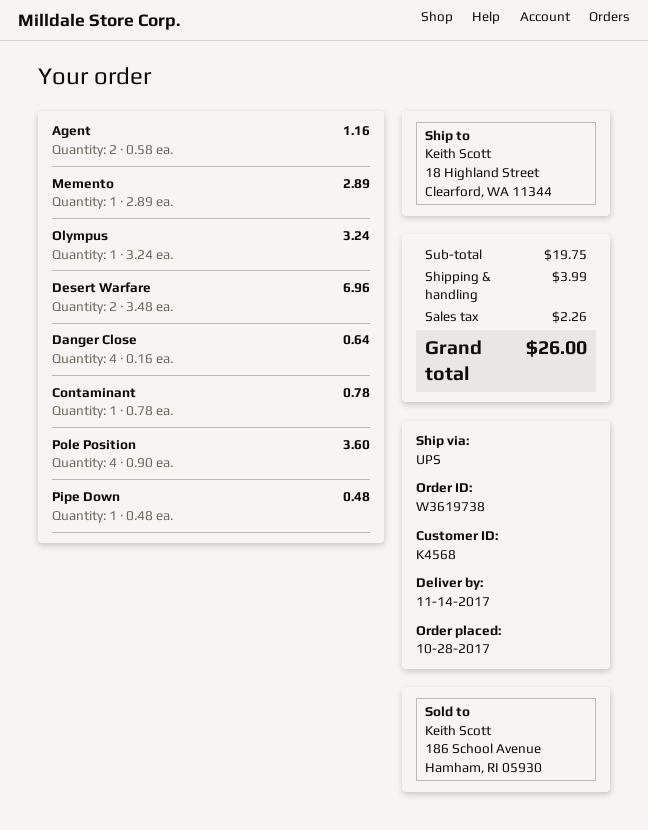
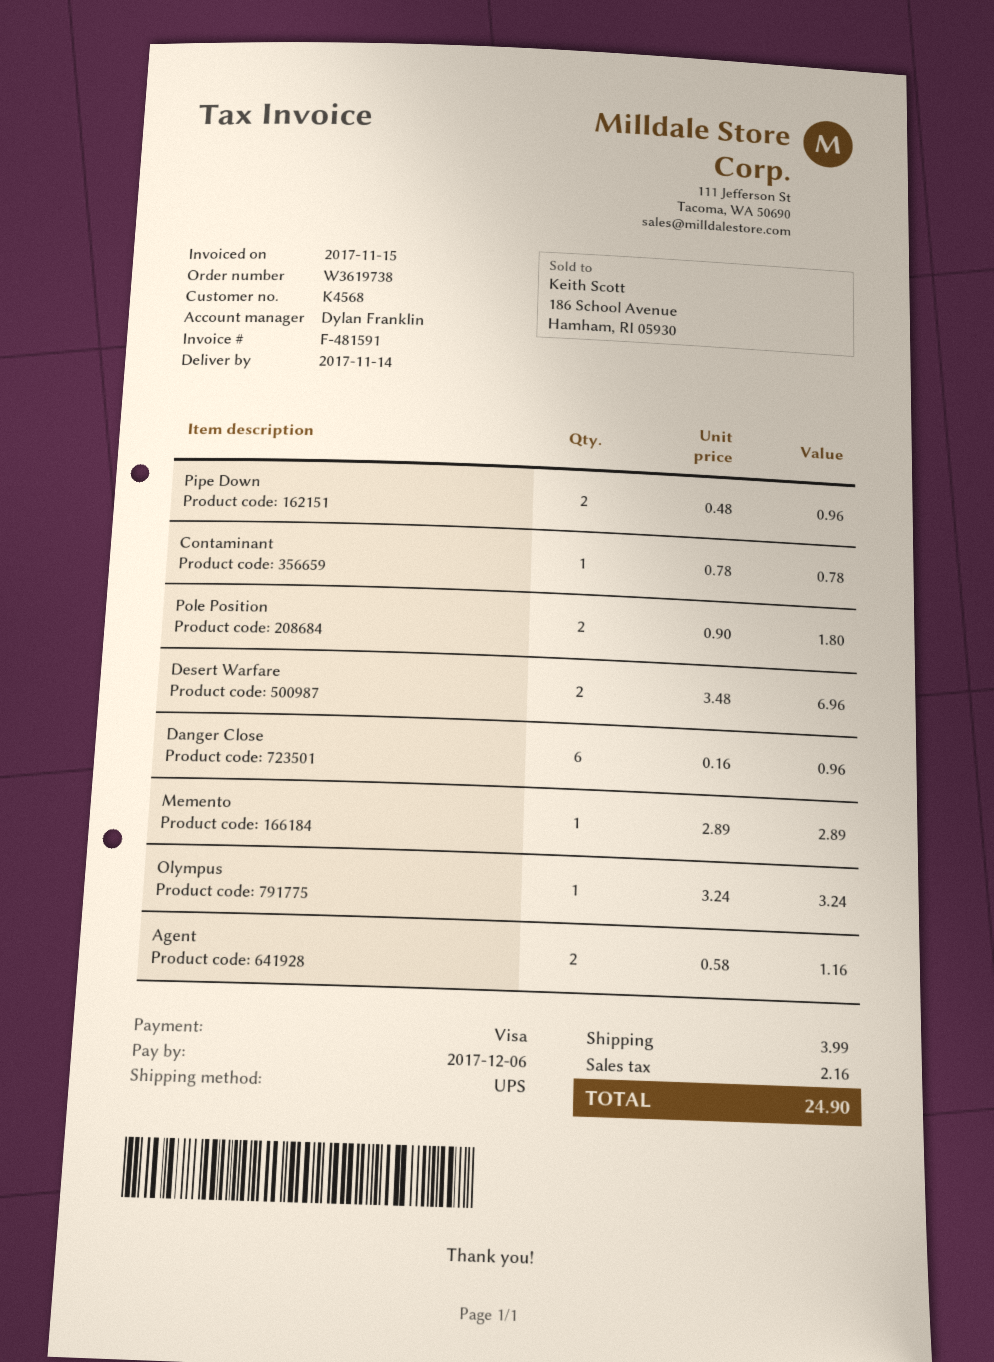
Danger Close: 4 x 0.16 = 0.64 -> 6 x 0.16 = 0.96
Pole Position: 4 x 0.90 = 3.60 -> 2 x 0.90 = 1.80
Pipe Down: 1 x 0.48 = 0.48 -> 2 x 0.48 = 0.96
tax: 2.26 -> 2.16
total: 26.00 -> 24.90

